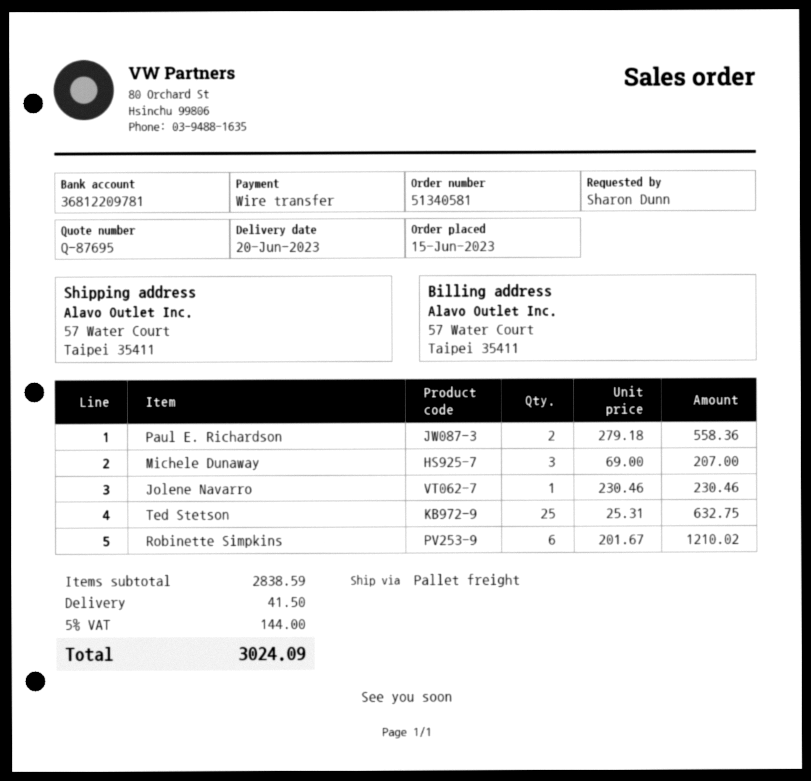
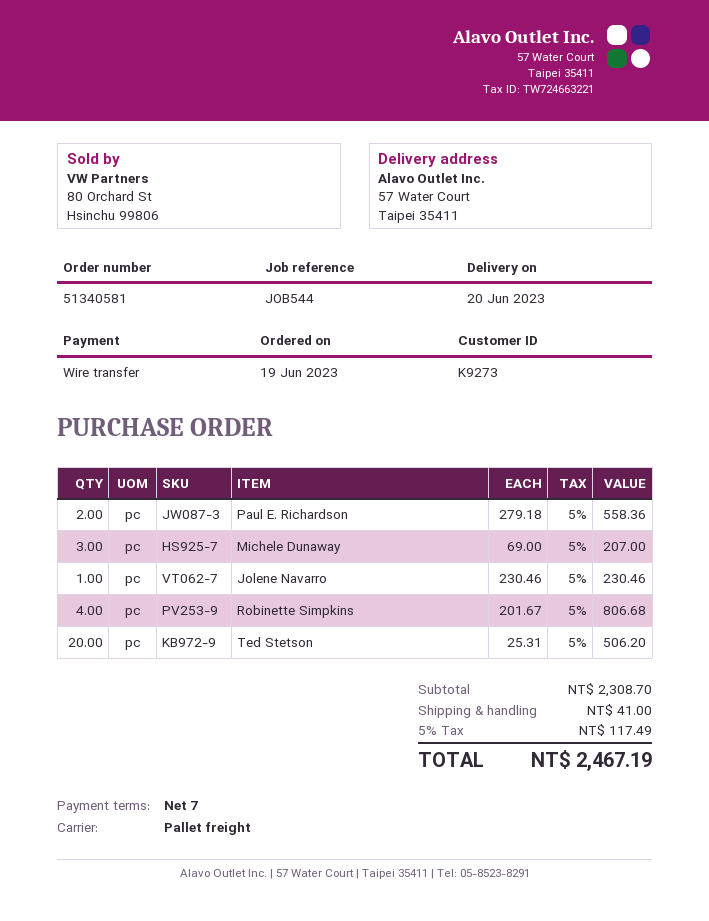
order date: 2023-06-15 -> 2023-06-19
Ted Stetson: 25 x 25.31 = 632.75 -> 20 x 25.31 = 506.20
Robinette Simpkins: 6 x 201.67 = 1210.02 -> 4 x 201.67 = 806.68
subtotal: 2838.59 -> 2308.70
shipping: 41.50 -> 41.00
tax: 5% = 144.00 -> 5% = 117.49
total: 3024.09 -> 2467.19

